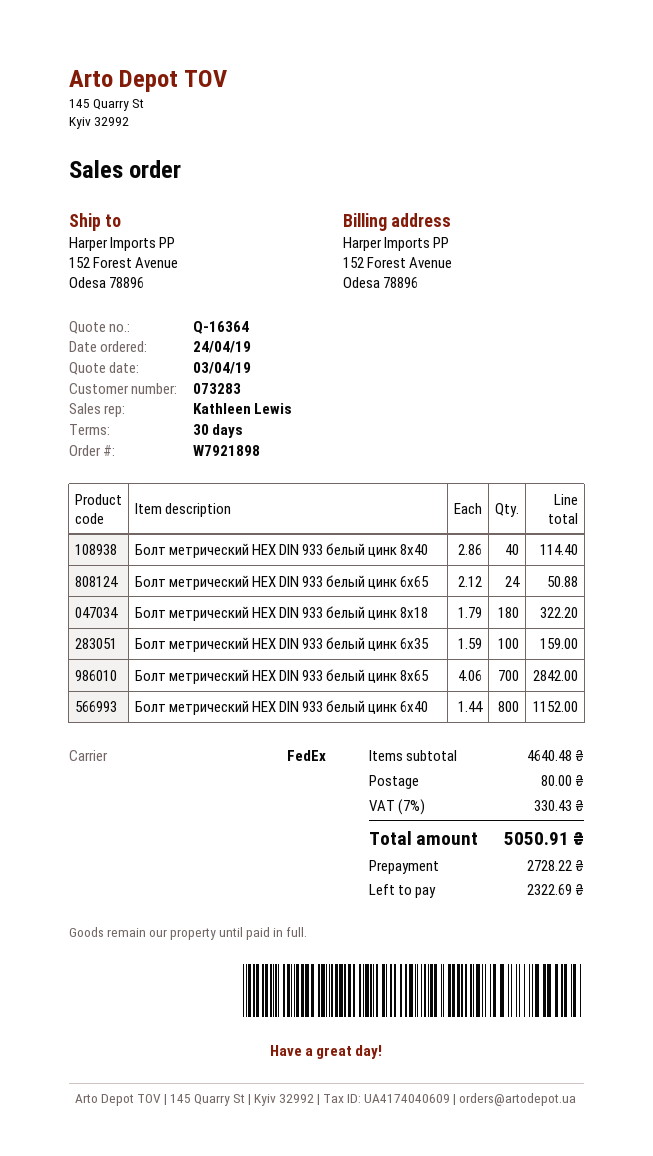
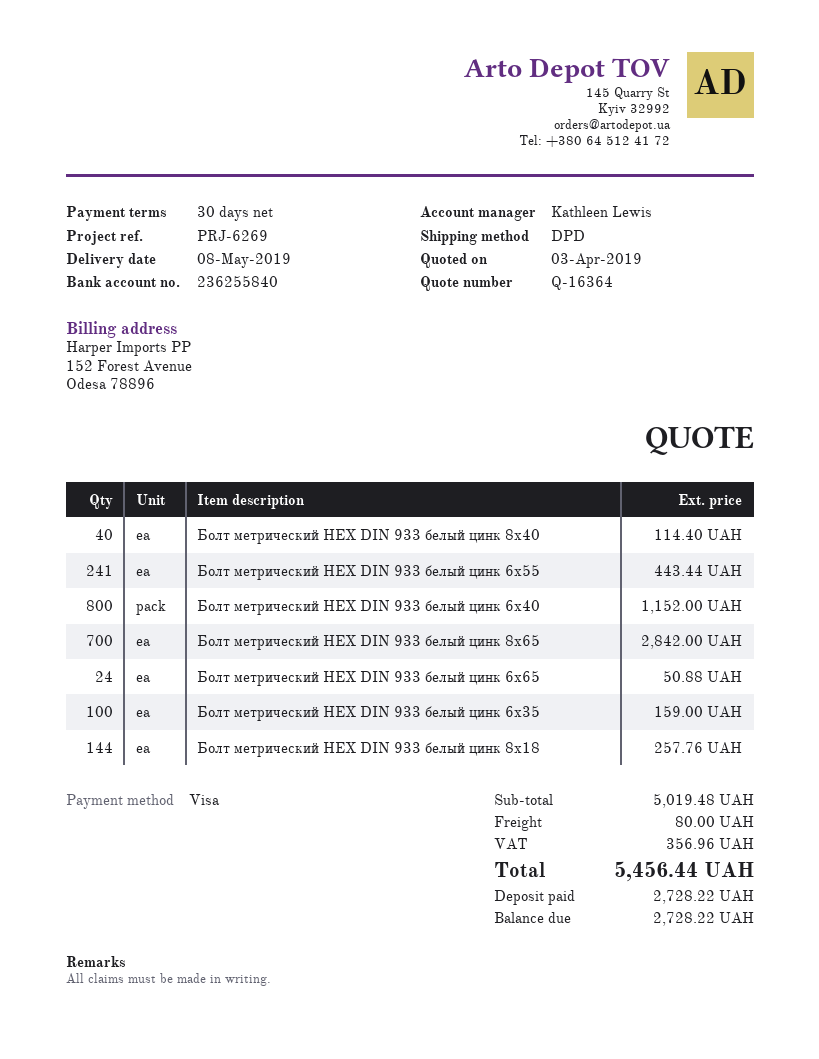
shipping method: FedEx -> DPD
Болт метрический HEX DIN 933 белый цинк 8х18: 180 for 322.20 -> 144 for 257.76
Болт метрический HEX DIN 933 белый цинк 6х55: none -> 241 for 443.44
subtotal: 4640.48 -> 5019.48
tax: 330.43 -> 356.96
total: 5050.91 -> 5456.44
balance: 2322.69 -> 2728.22

